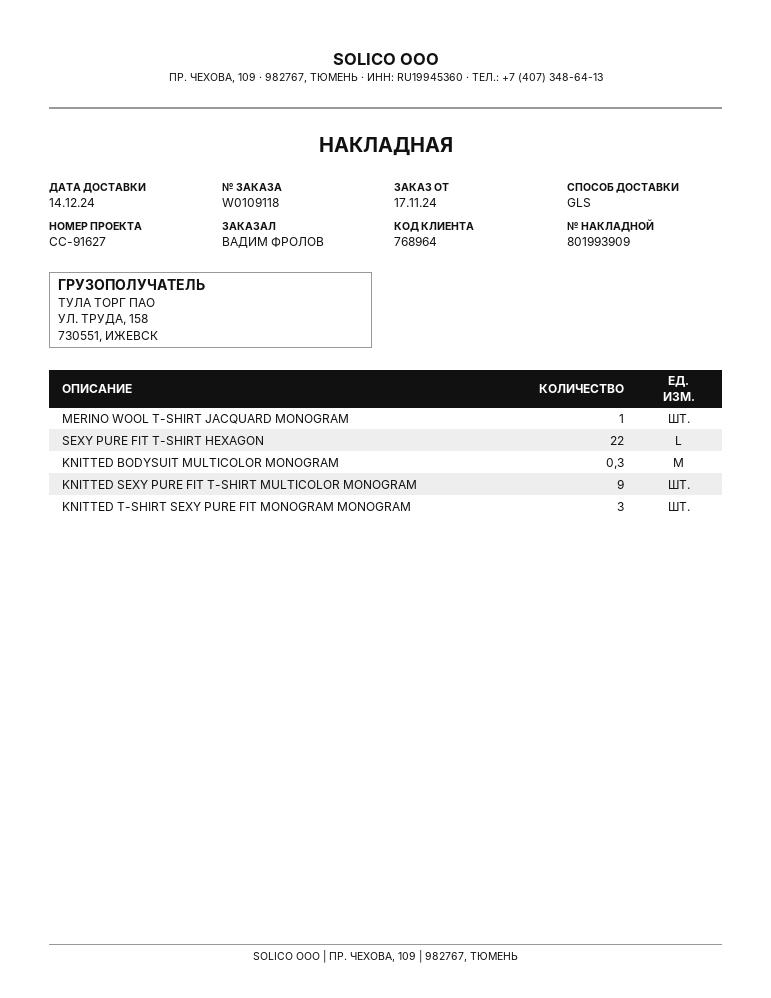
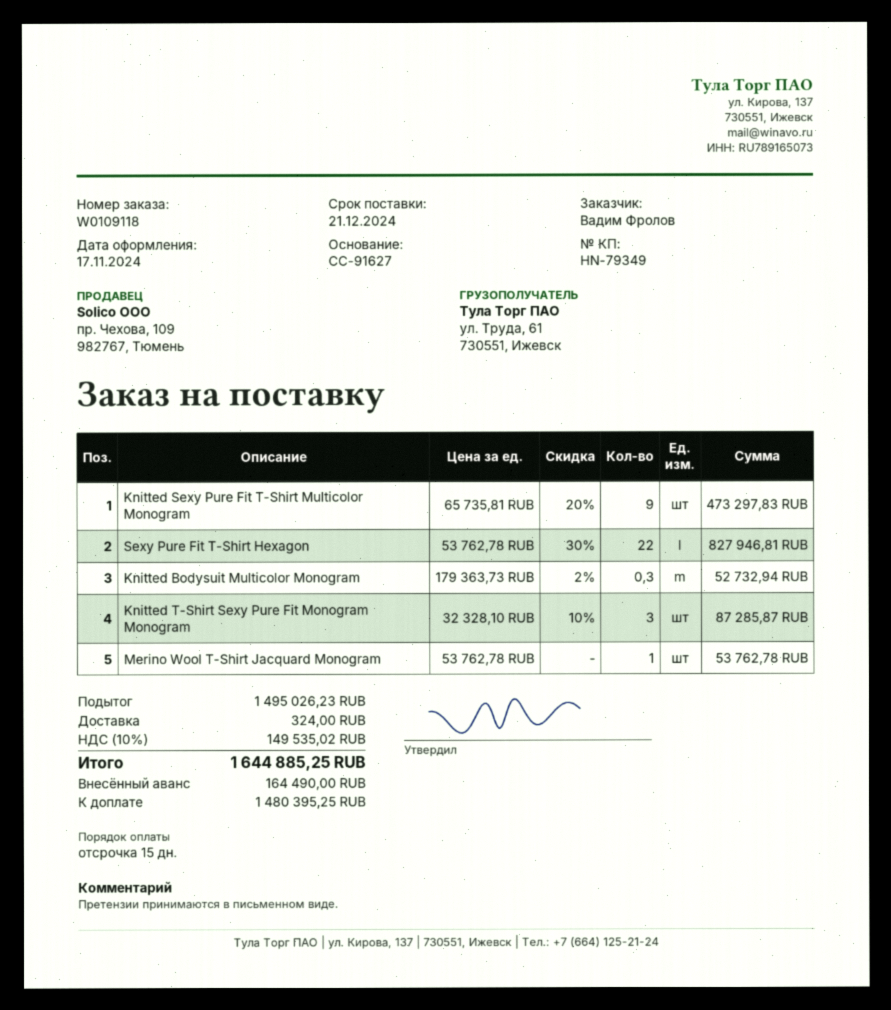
delivery date: 2024-12-14 -> 2024-12-21
ship to: УЛ. ТРУДА, 158, 730551, ИЖЕВСК -> ул. Труда, 61, 730551, Ижевск

